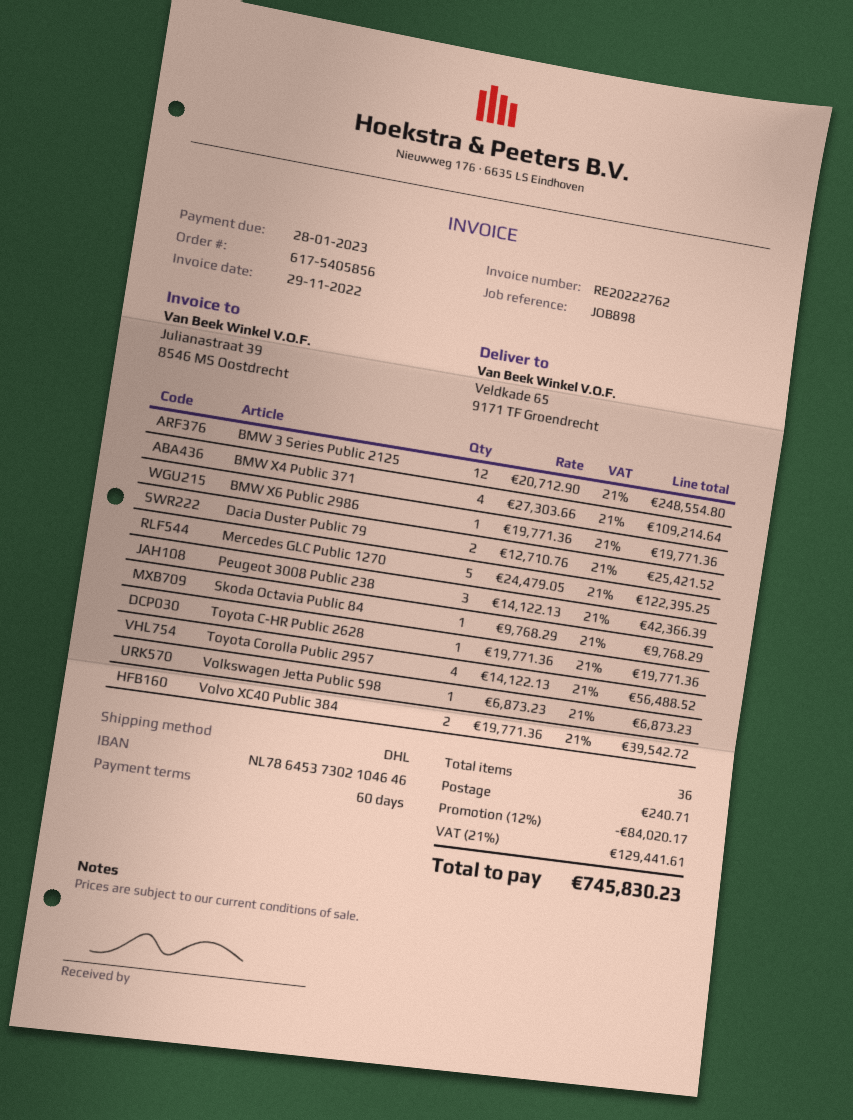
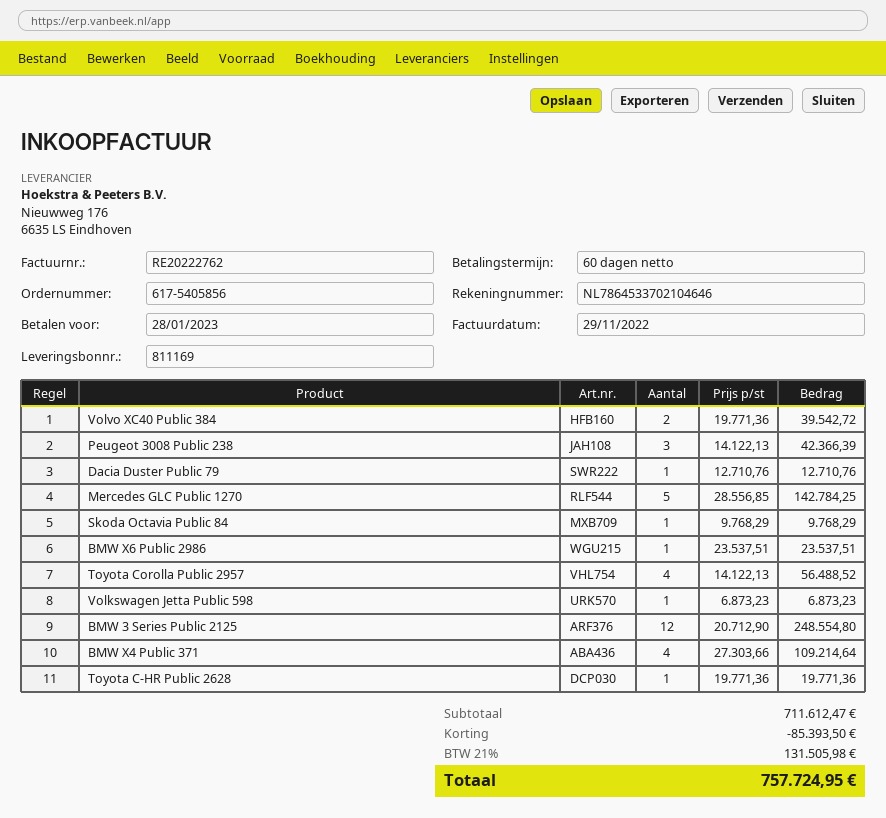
bank account: NL7864537302104646 -> NL7864533702104646
BMW X6 Public 2986: 1 x 19771.36 = 19771.36 -> 1 x 23537.51 = 23537.51
Dacia Duster Public 79: 2 x 12710.76 = 25421.52 -> 1 x 12710.76 = 12710.76
Mercedes GLC Public 1270: 5 x 24479.05 = 122395.25 -> 5 x 28556.85 = 142784.25
discount: 84020.17 -> 85393.50
shipping: 240.71 -> none
tax: 21% = 129441.61 -> 21% = 131505.98
total: 745830.23 -> 757724.95

